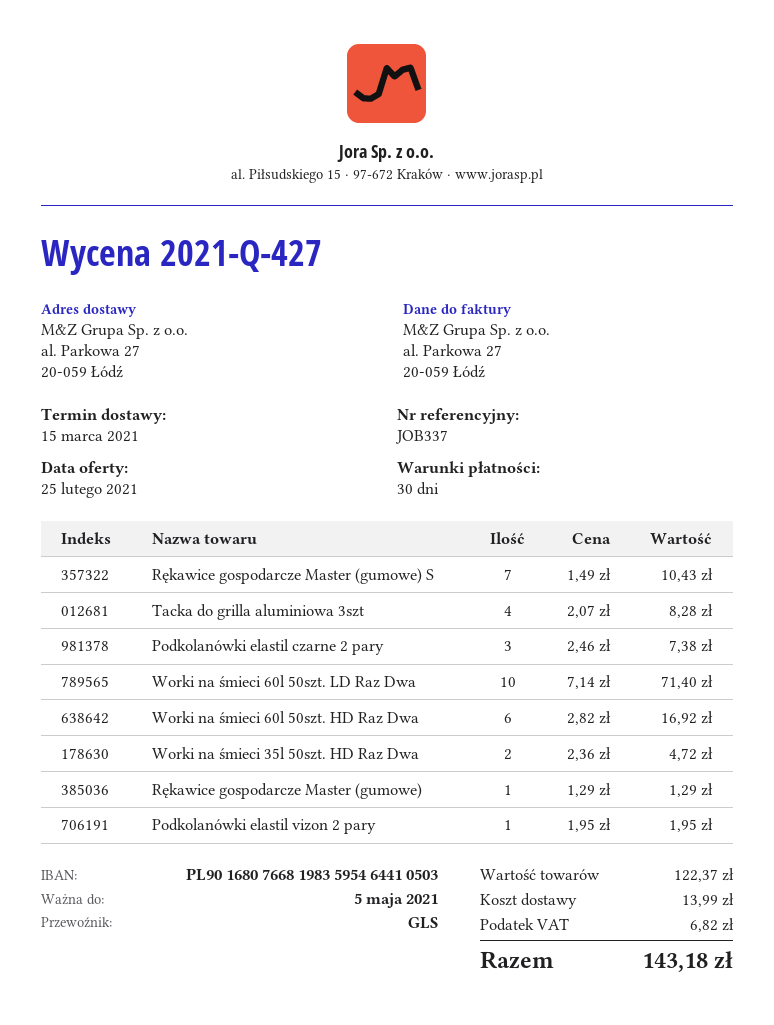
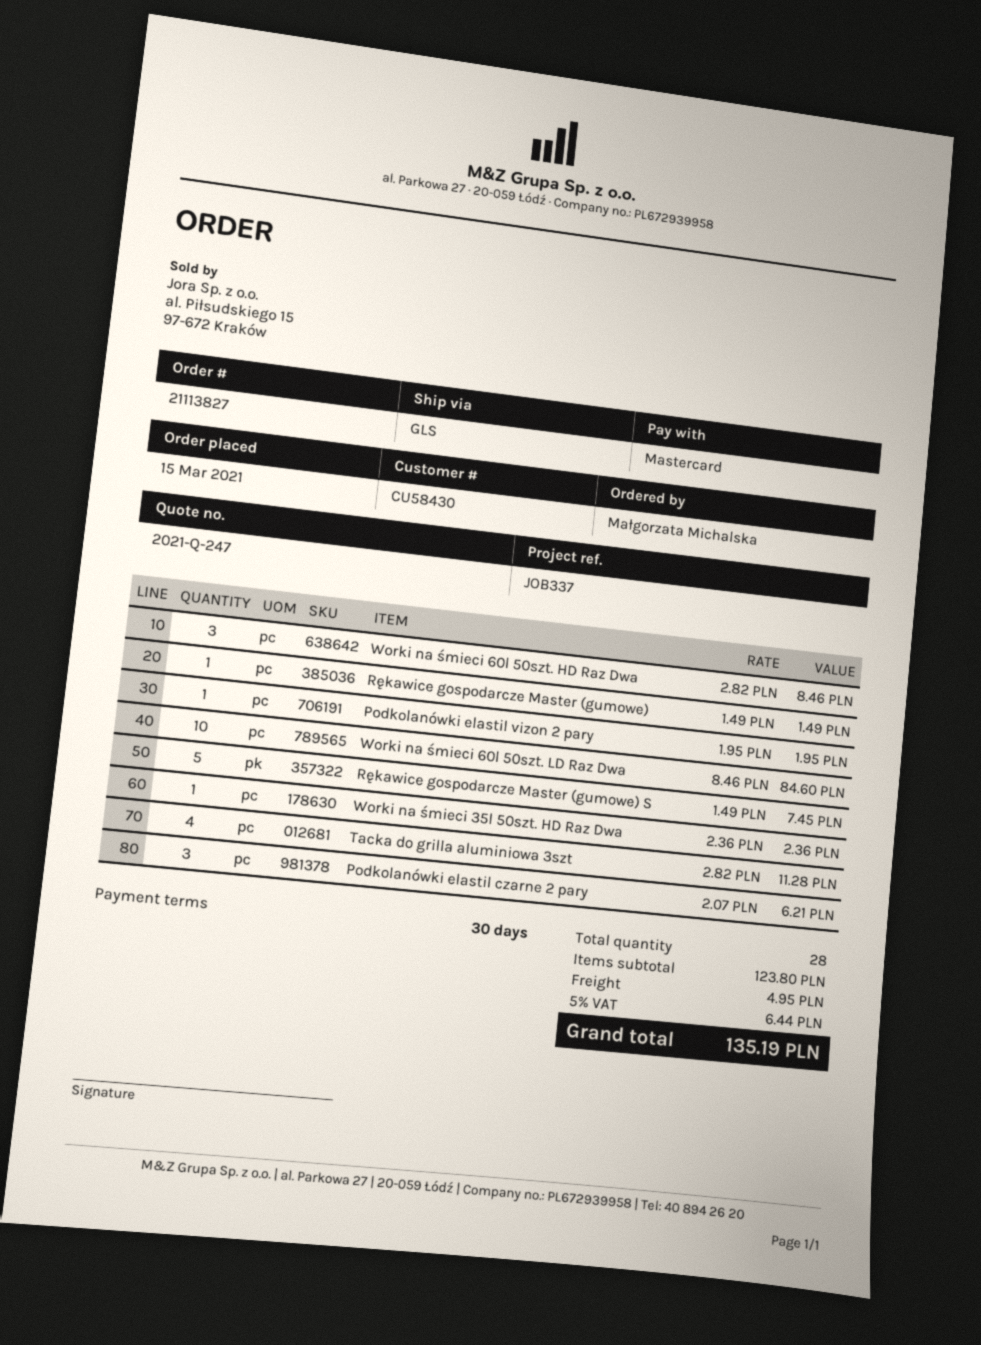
quote number: 2021-Q-427 -> 2021-Q-247
Rękawice gospodarcze Master (gumowe) S: 7 x 1.49 = 10.43 -> 5 x 1.49 = 7.45
Tacka do grilla aluminiowa 3szt: 4 x 2.07 = 8.28 -> 4 x 2.82 = 11.28
Podkolanówki elastil czarne 2 pary: 3 x 2.46 = 7.38 -> 3 x 2.07 = 6.21
Worki na śmieci 60l 50szt. LD Raz Dwa: 10 x 7.14 = 71.40 -> 10 x 8.46 = 84.60
Worki na śmieci 60l 50szt. HD Raz Dwa: 6 x 2.82 = 16.92 -> 3 x 2.82 = 8.46
Worki na śmieci 35l 50szt. HD Raz Dwa: 2 x 2.36 = 4.72 -> 1 x 2.36 = 2.36
Rękawice gospodarcze Master (gumowe): 1 x 1.29 = 1.29 -> 1 x 1.49 = 1.49
subtotal: 122.37 -> 123.80
shipping: 13.99 -> 4.95
tax: 6.82 -> 6.44
total: 143.18 -> 135.19

